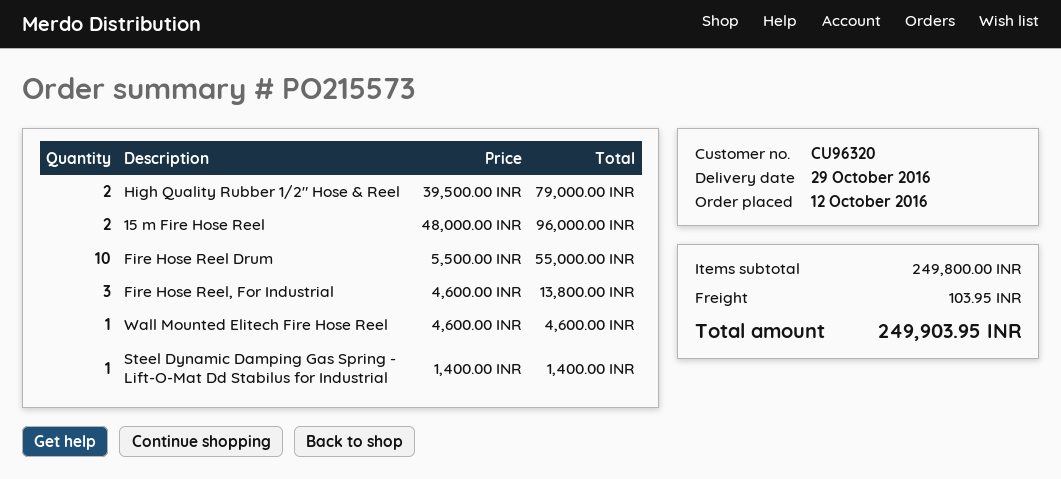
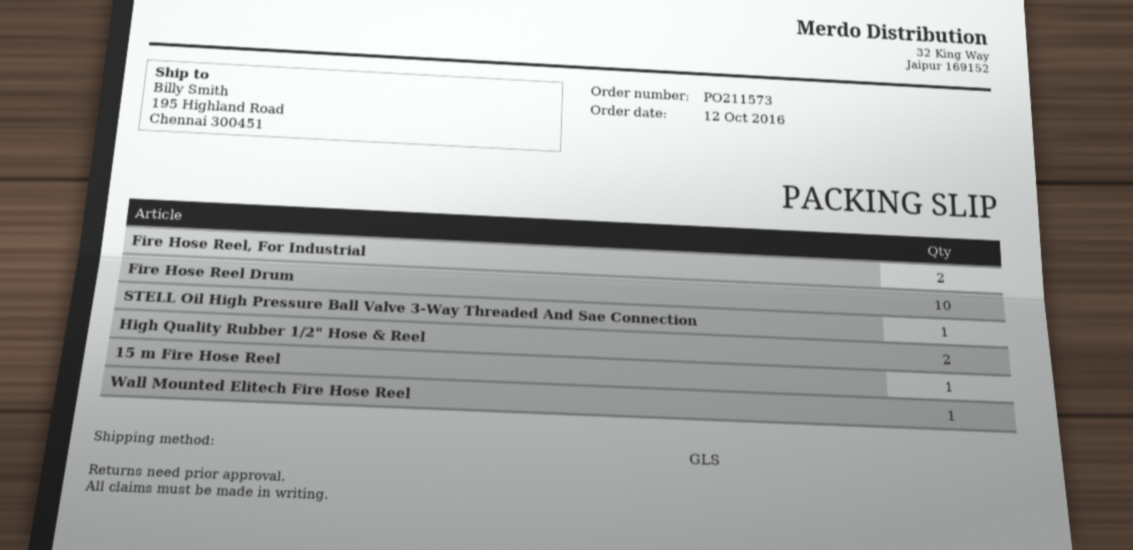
order number: PO215573 -> PO211573
15 m Fire Hose Reel: 2 -> 1
Fire Hose Reel, For Industrial: 3 -> 2
Steel Dynamic Damping Gas Spring - Lift-O-Mat Dd Stabilus for Industrial: 1 -> none
STELL Oil High Pressure Ball Valve 3-Way Threaded And Sae Connection: none -> 1

